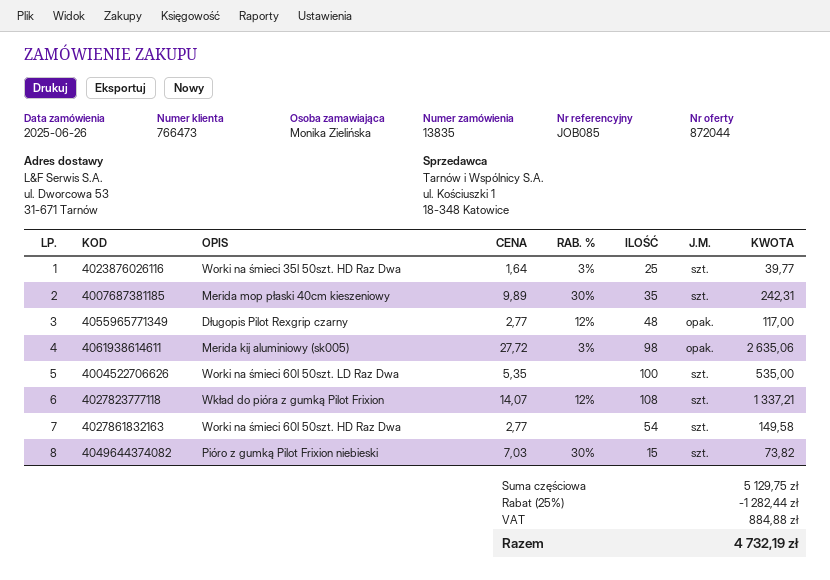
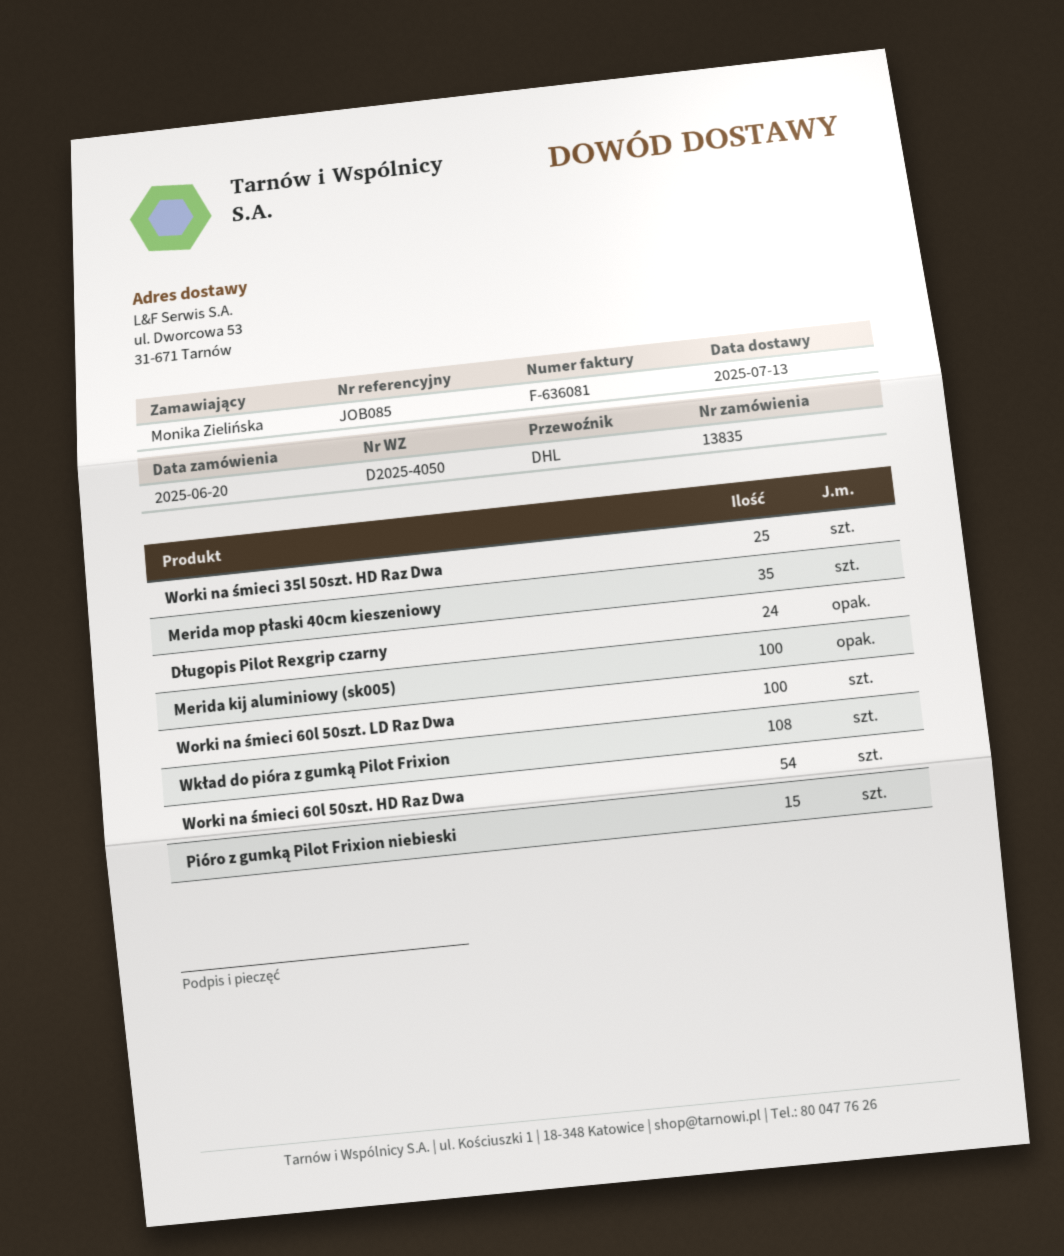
order date: 2025-06-26 -> 2025-06-20
Długopis Pilot Rexgrip czarny: 48 -> 24
Merida kij aluminiowy (sk005): 98 -> 100

